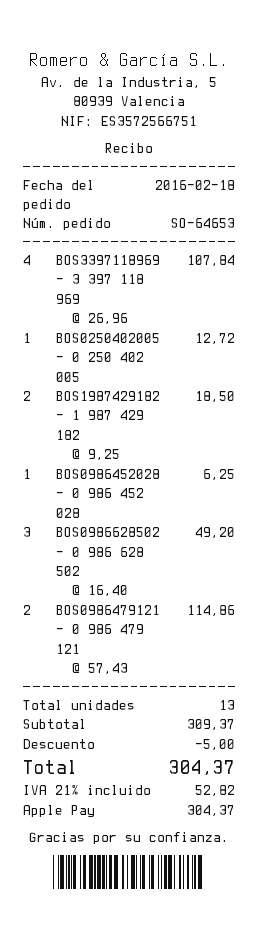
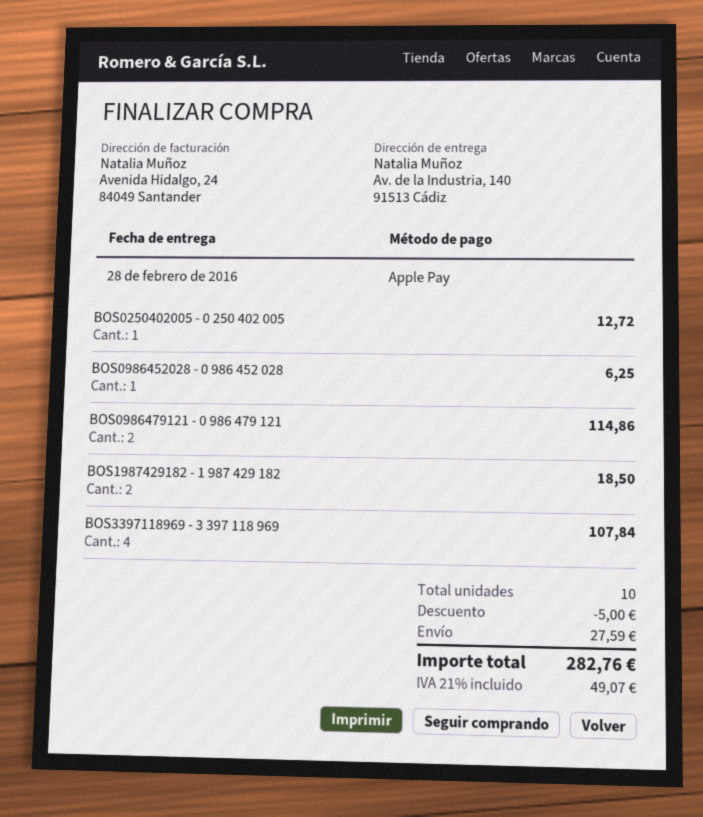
BOS0986628502 - 0 986 628 502: 3 for 49.20 -> none
total quantity: 13 -> 10
shipping: none -> 27.59
tax: 21% = 52.82 -> 21% = 49.07
total: 304.37 -> 282.76

